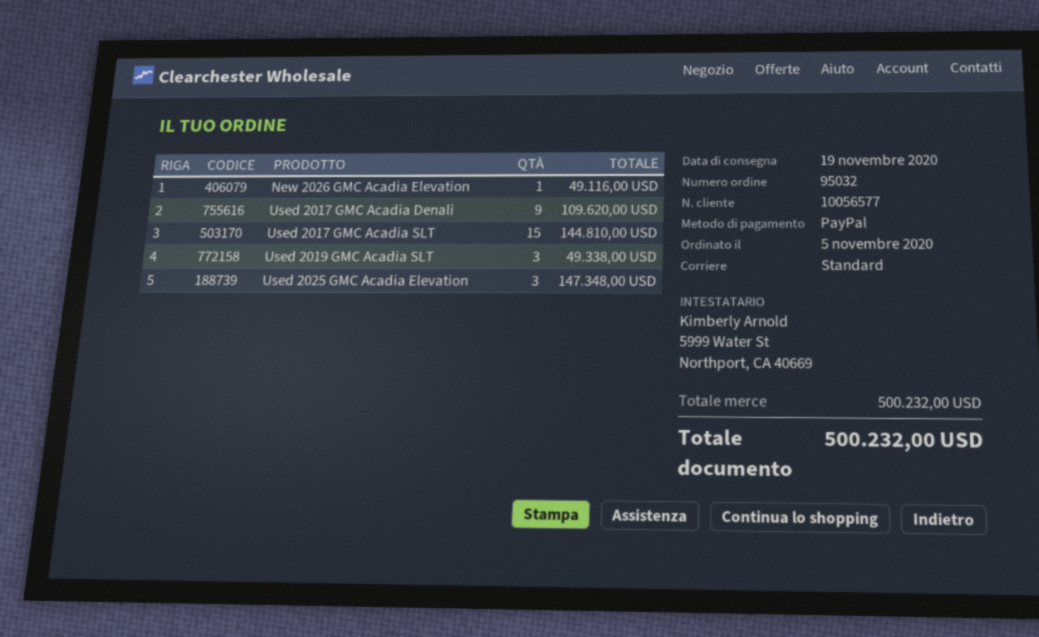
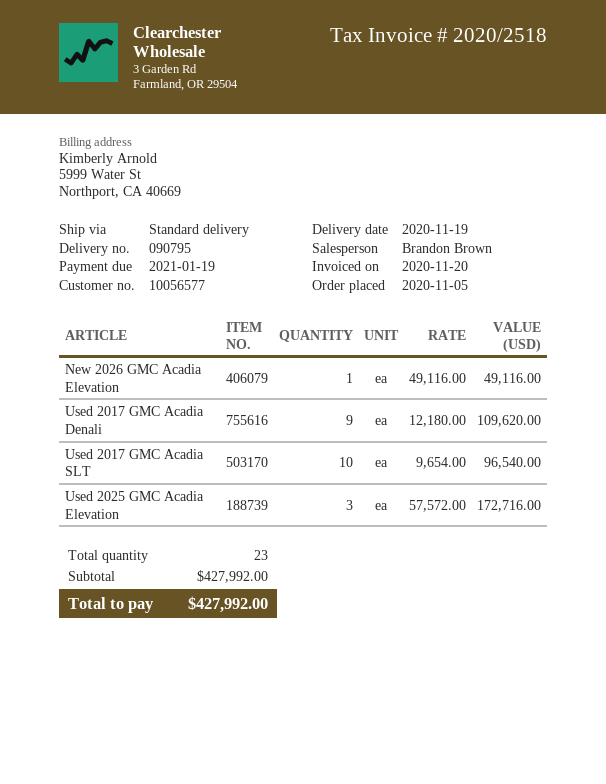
Used 2017 GMC Acadia SLT: 15 for 144810.00 -> 10 for 96540.00
Used 2019 GMC Acadia SLT: 3 for 49338.00 -> none
Used 2025 GMC Acadia Elevation: 3 for 147348.00 -> 3 for 172716.00
subtotal: 500232.00 -> 427992.00
total: 500232.00 -> 427992.00

